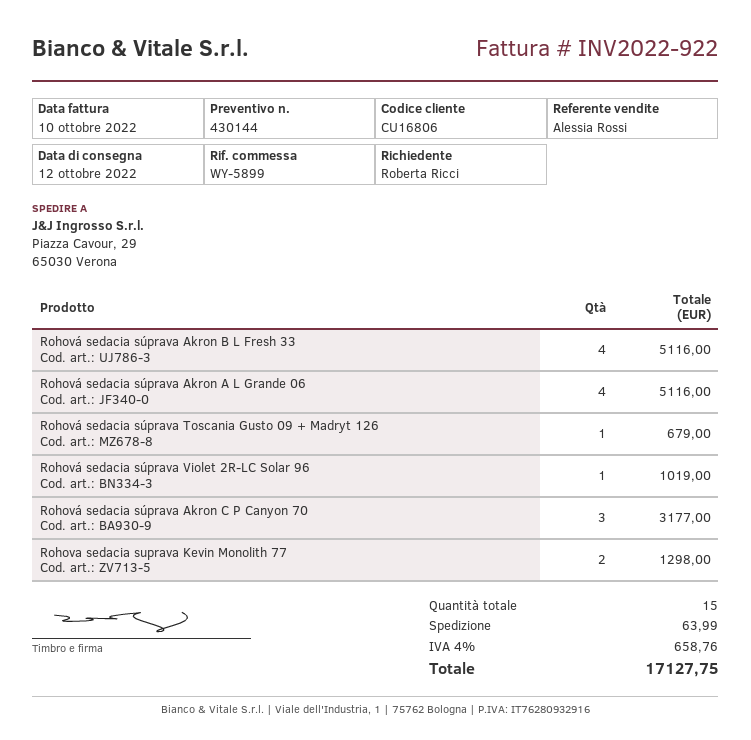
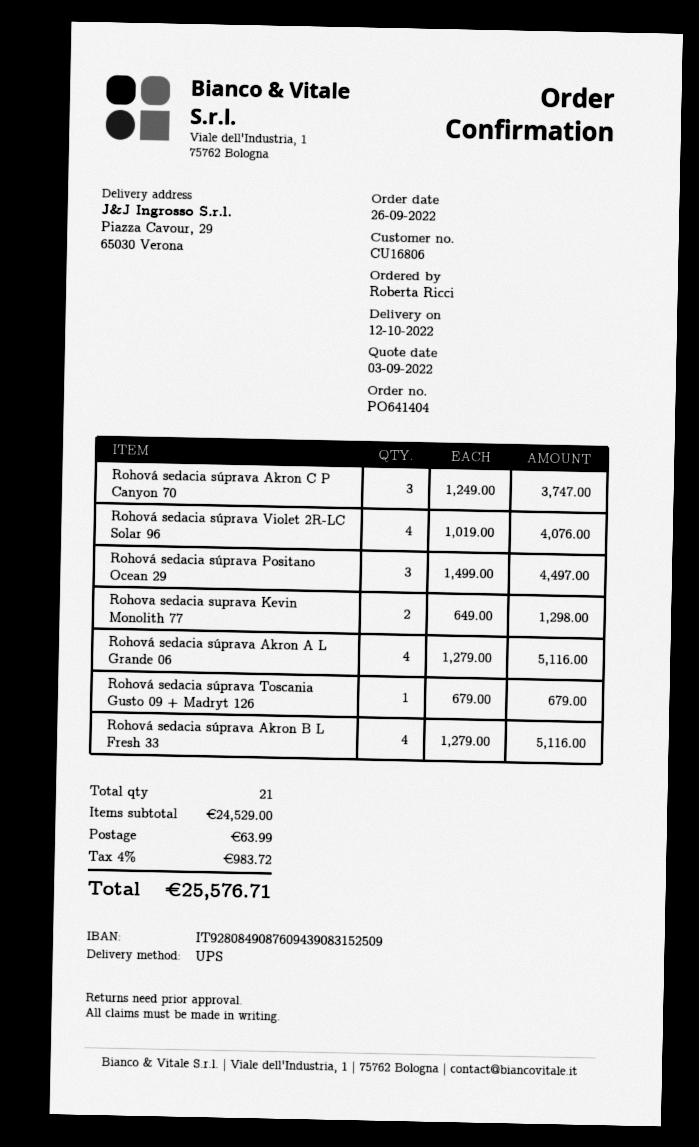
Rohová sedacia súprava Violet 2R-LC Solar 96: 1 for 1019.00 -> 4 for 4076.00
Rohová sedacia súprava Akron C P Canyon 70: 3 for 3177.00 -> 3 for 3747.00
Rohová sedacia súprava Positano Ocean 29: none -> 3 for 4497.00
total quantity: 15 -> 21
tax: 4% = 658.76 -> 4% = 983.72
total: 17127.75 -> 25576.71

